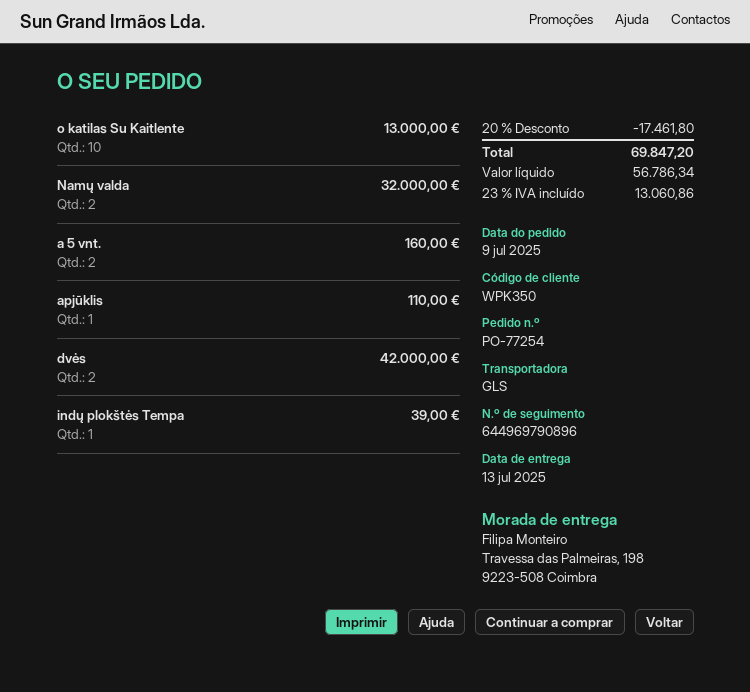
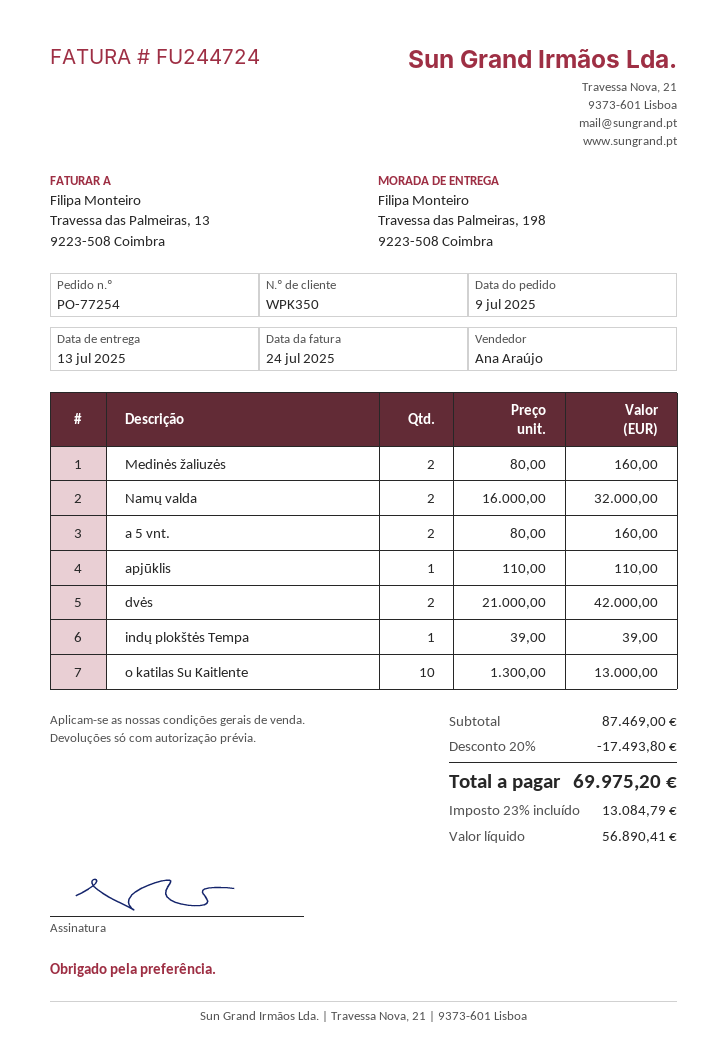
Medinės žaliuzės: none -> 2 for 160.00
discount: 20% = 17461.80 -> 20% = 17493.80
net: 56786.34 -> 56890.41
tax: 23% = 13060.86 -> 23% = 13084.79
total: 69847.20 -> 69975.20

